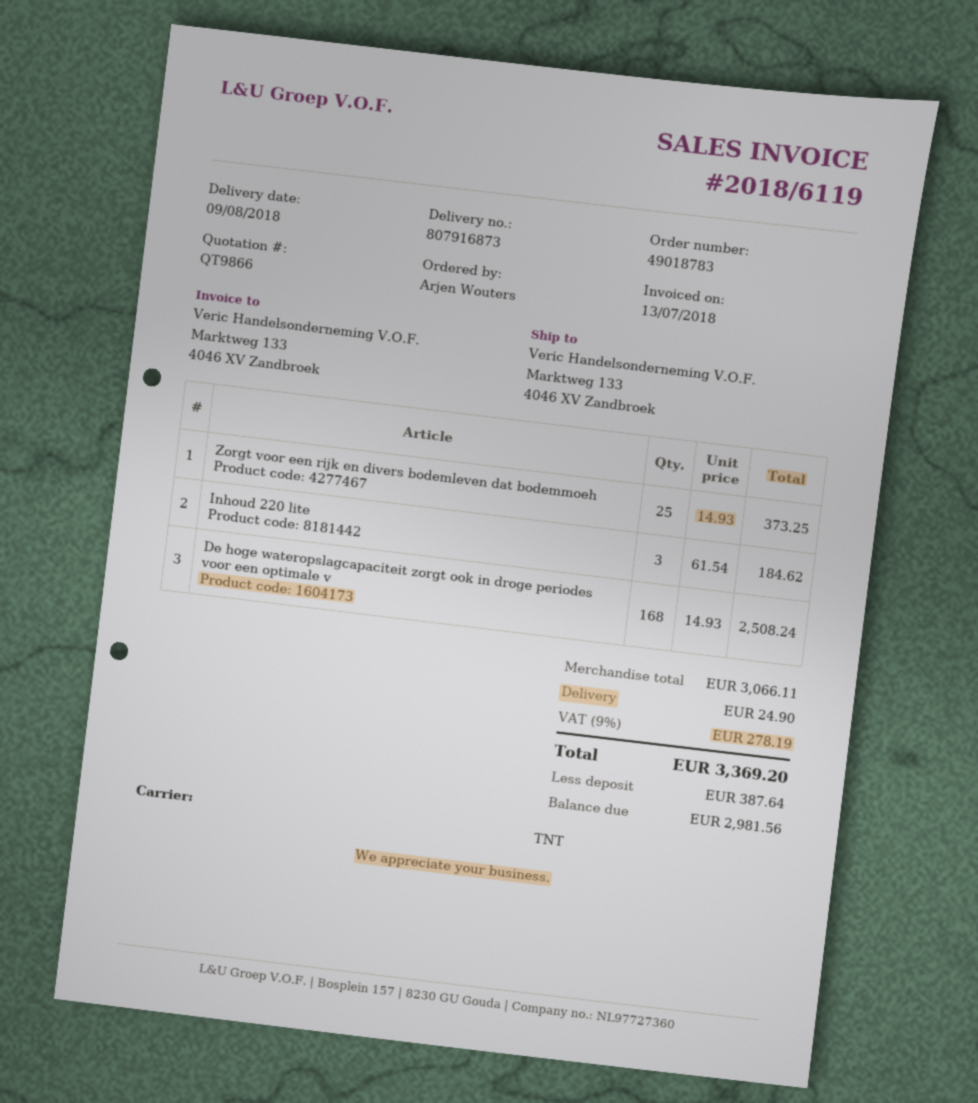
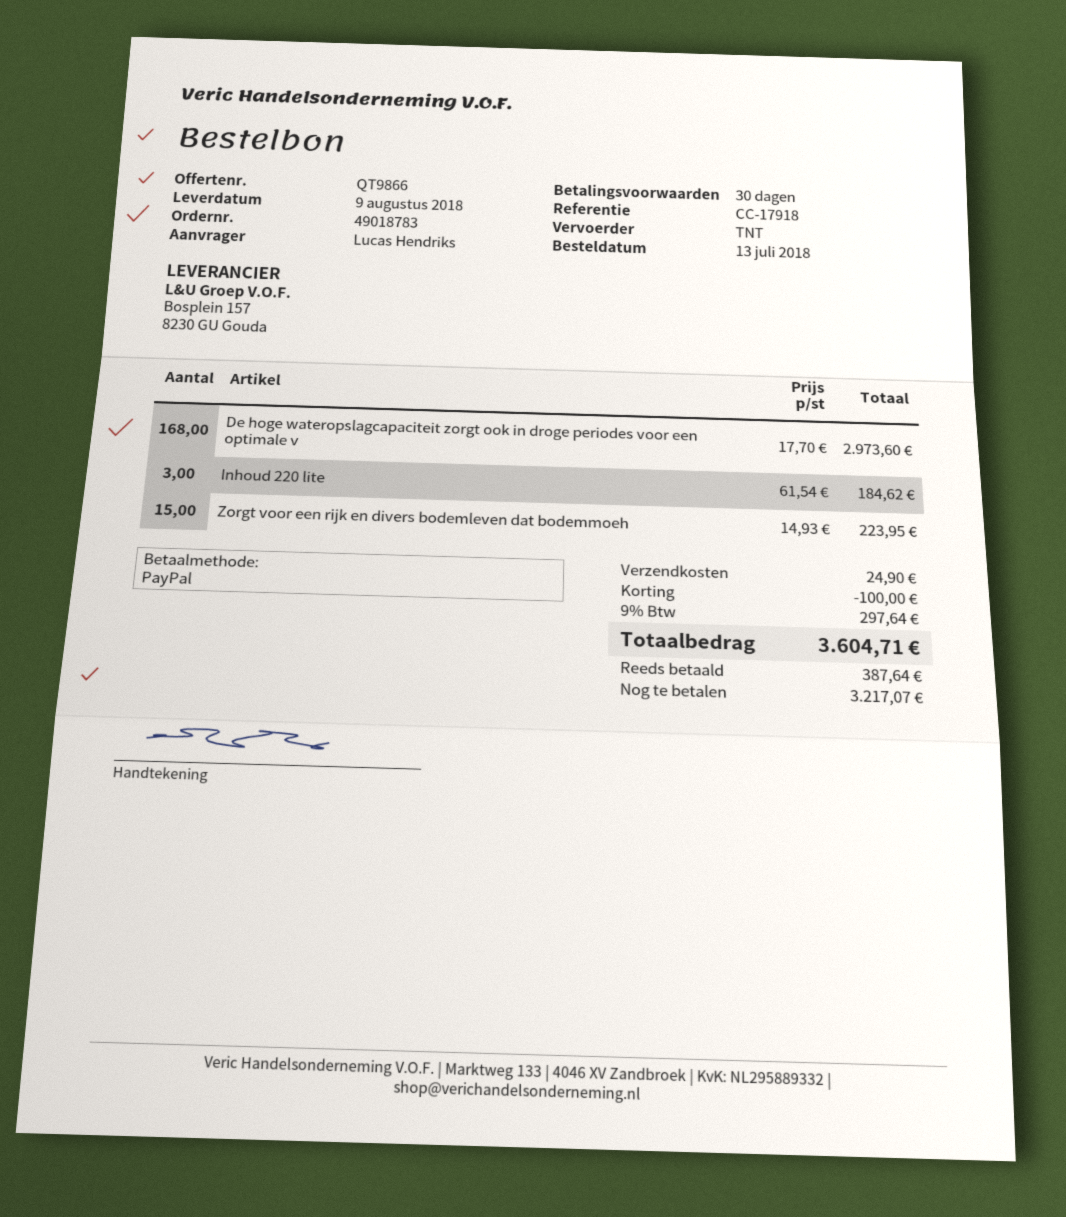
ordered by: Arjen Wouters -> Lucas Hendriks
Zorgt voor een rijk en divers bodemleven dat bodemmoeh: 25 x 14.93 = 373.25 -> 15 x 14.93 = 223.95
De hoge wateropslagcapaciteit zorgt ook in droge periodes voor een optimale v: 168 x 14.93 = 2508.24 -> 168 x 17.70 = 2973.60
discount: none -> 100.00
tax: 9% = 278.19 -> 9% = 297.64
total: 3369.20 -> 3604.71
balance: 2981.56 -> 3217.07

